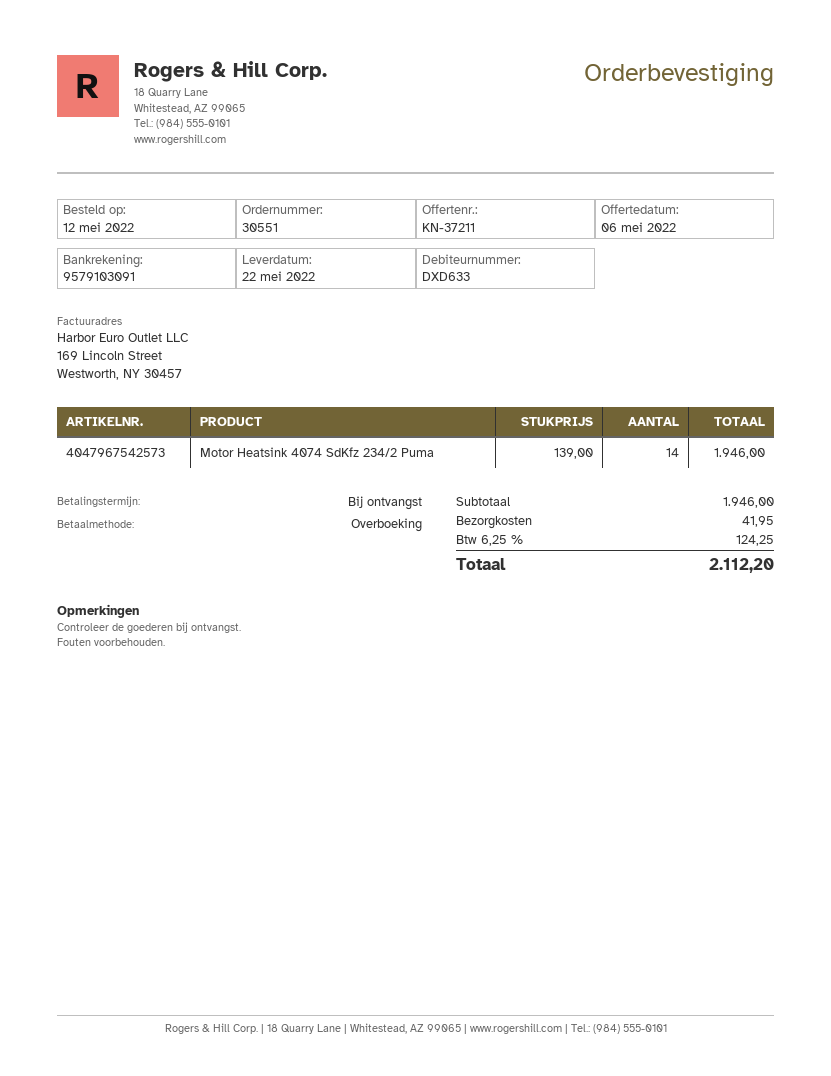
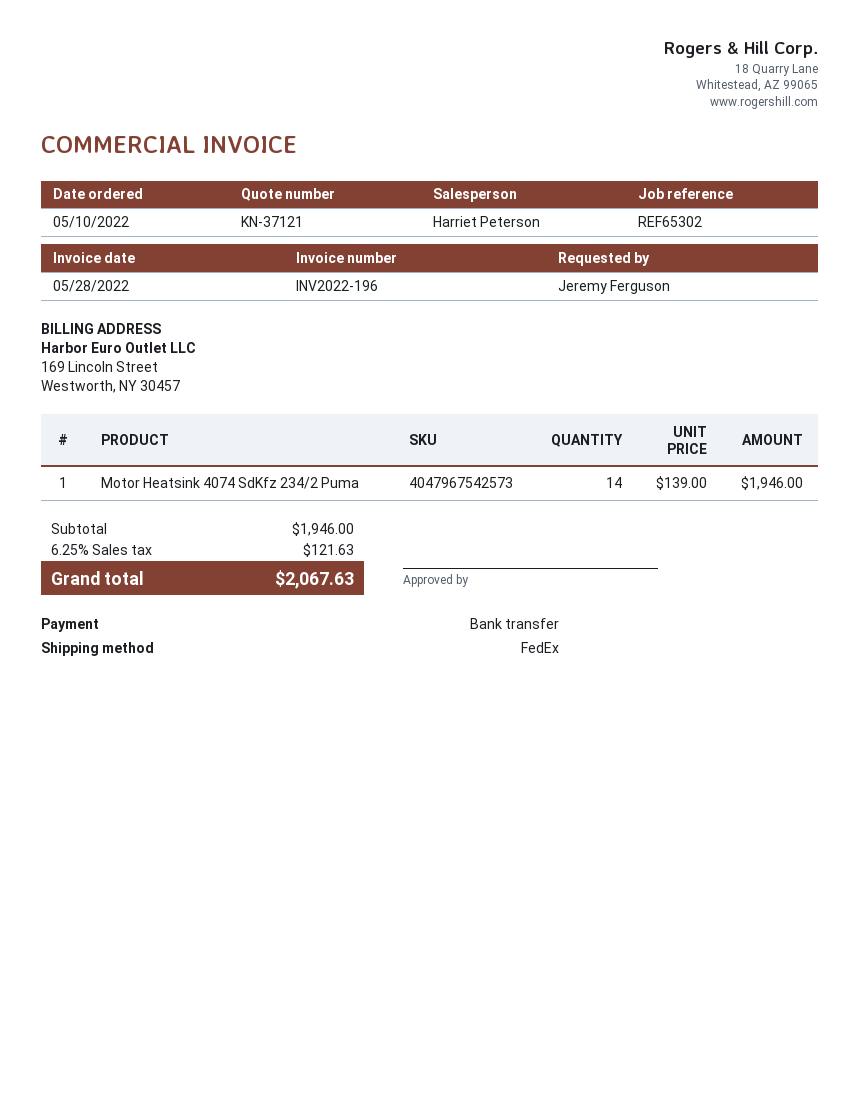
quote number: KN-37211 -> KN-37121
order date: 2022-05-12 -> 2022-05-10
shipping: 41.95 -> none
tax: 6.25% = 124.25 -> 6.25% = 121.63
total: 2112.20 -> 2067.63

